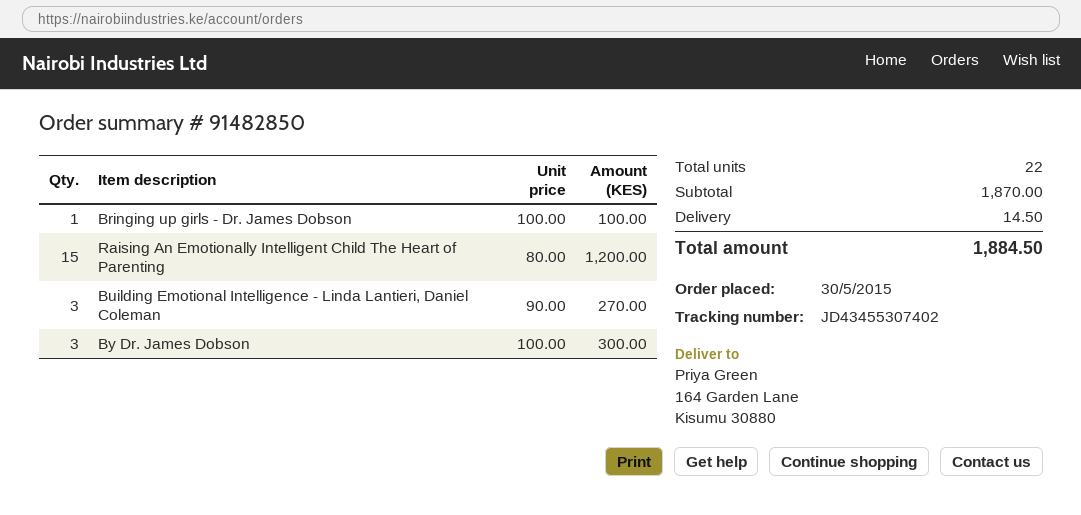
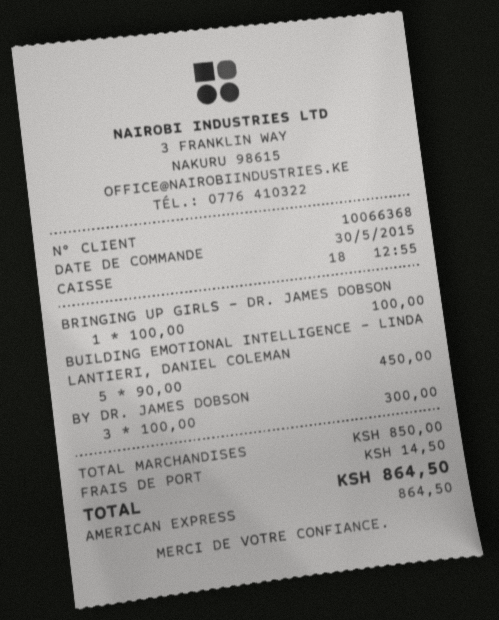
Raising An Emotionally Intelligent Child The Heart of Parenting: 15 x 80.00 = 1200.00 -> none
Building Emotional Intelligence - Linda Lantieri, Daniel Coleman: 3 x 90.00 = 270.00 -> 5 x 90.00 = 450.00
subtotal: 1870.00 -> 850.00
total: 1884.50 -> 864.50

